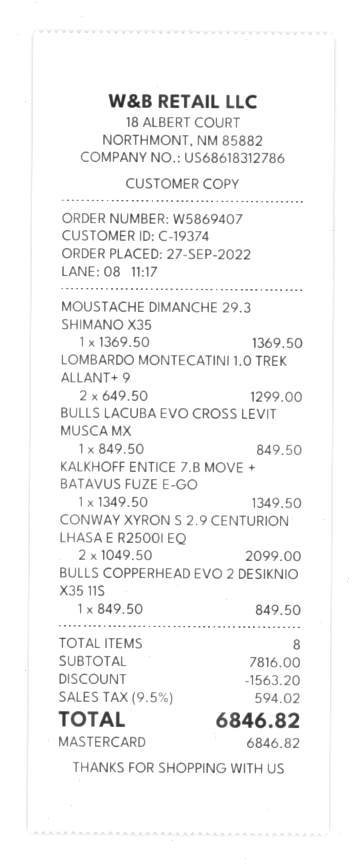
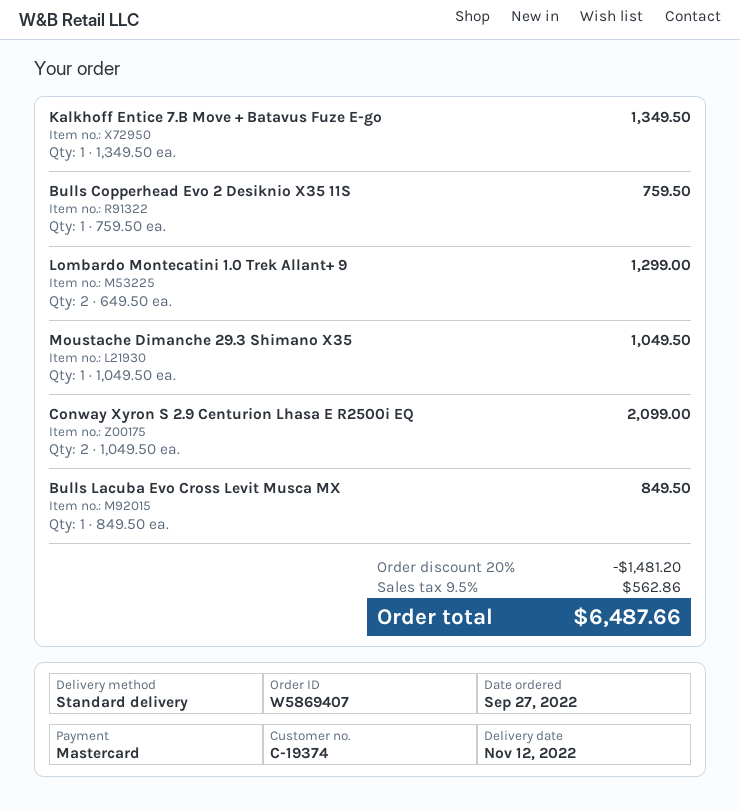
MOUSTACHE DIMANCHE 29.3 SHIMANO X35: 1 x 1369.50 = 1369.50 -> 1 x 1049.50 = 1049.50
BULLS COPPERHEAD EVO 2 DESIKNIO X35 11S: 1 x 849.50 = 849.50 -> 1 x 759.50 = 759.50
discount: 1563.20 -> 1481.20
tax: 9.5% = 594.02 -> 9.5% = 562.86
total: 6846.82 -> 6487.66

